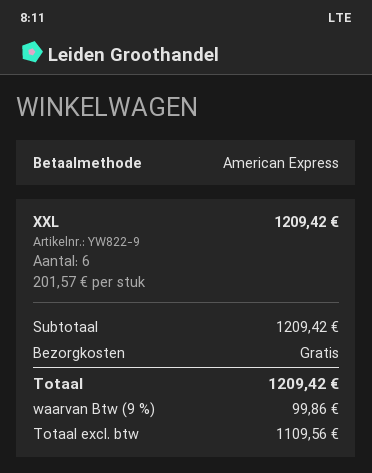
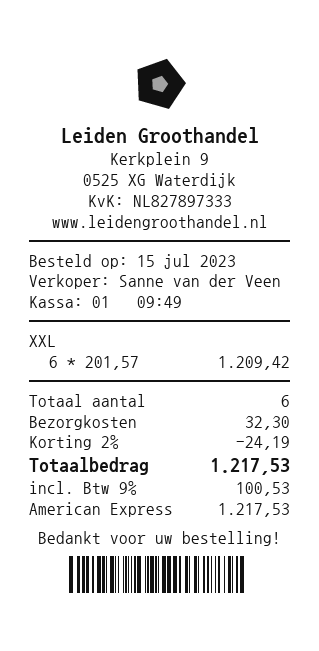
discount: none -> 2% = 24.19
shipping: 0.00 -> 32.30
tax: 9% = 99.86 -> 9% = 100.53
total: 1209.42 -> 1217.53

